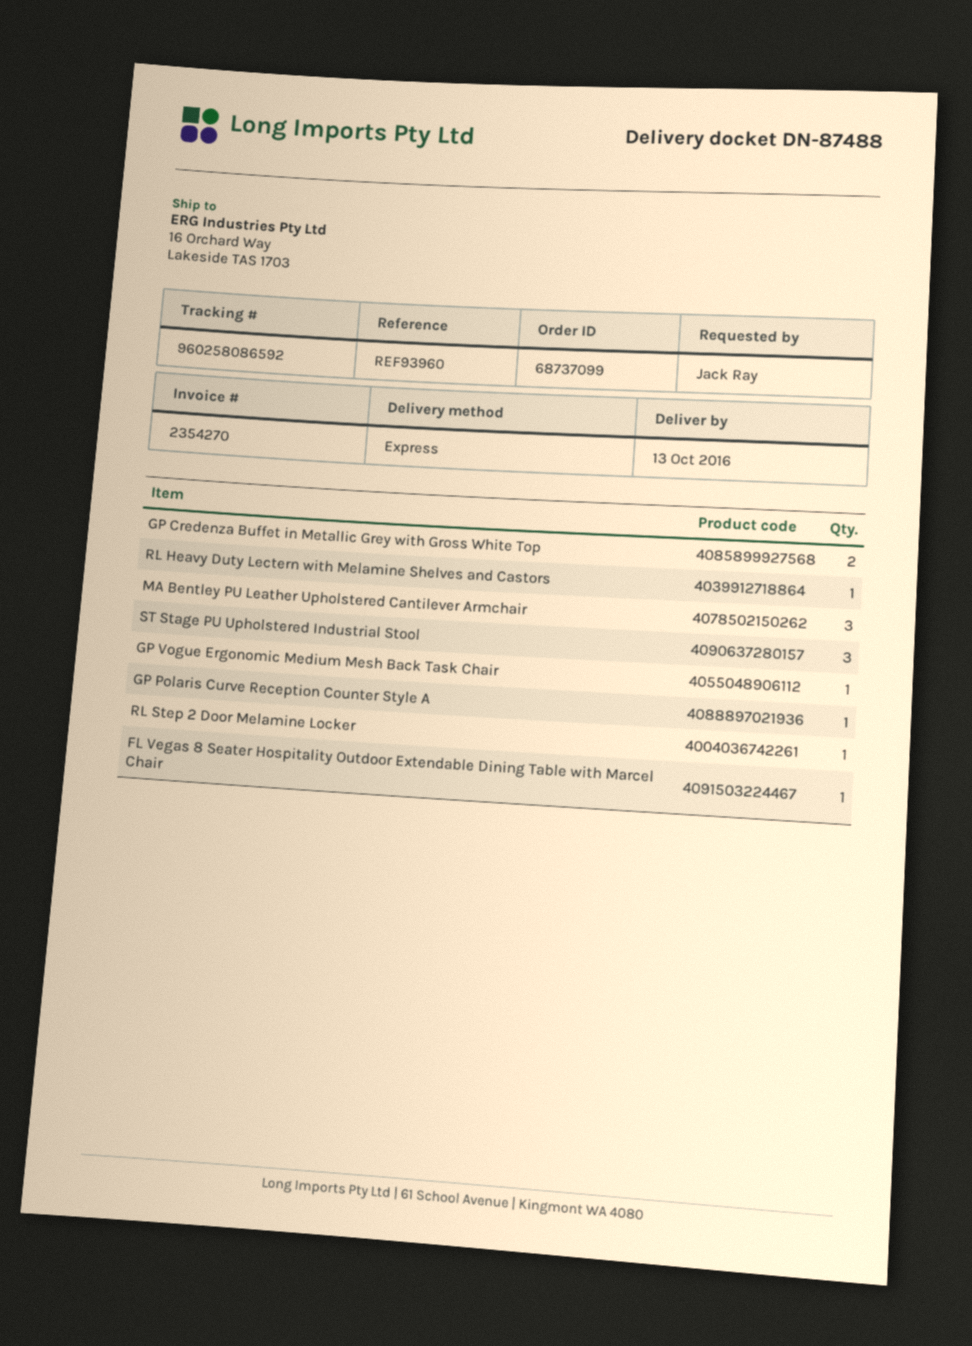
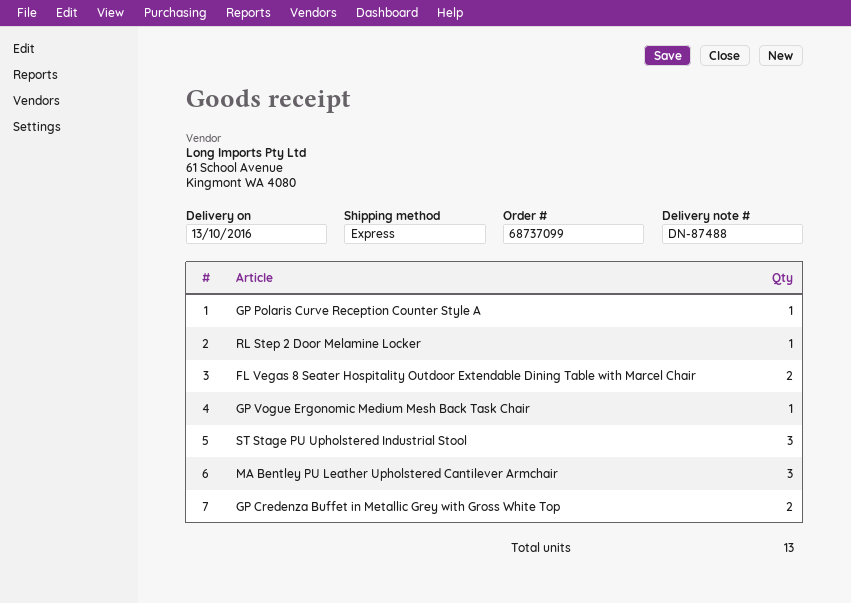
RL Heavy Duty Lectern with Melamine Shelves and Castors: 1 -> none
FL Vegas 8 Seater Hospitality Outdoor Extendable Dining Table with Marcel Chair: 1 -> 2

